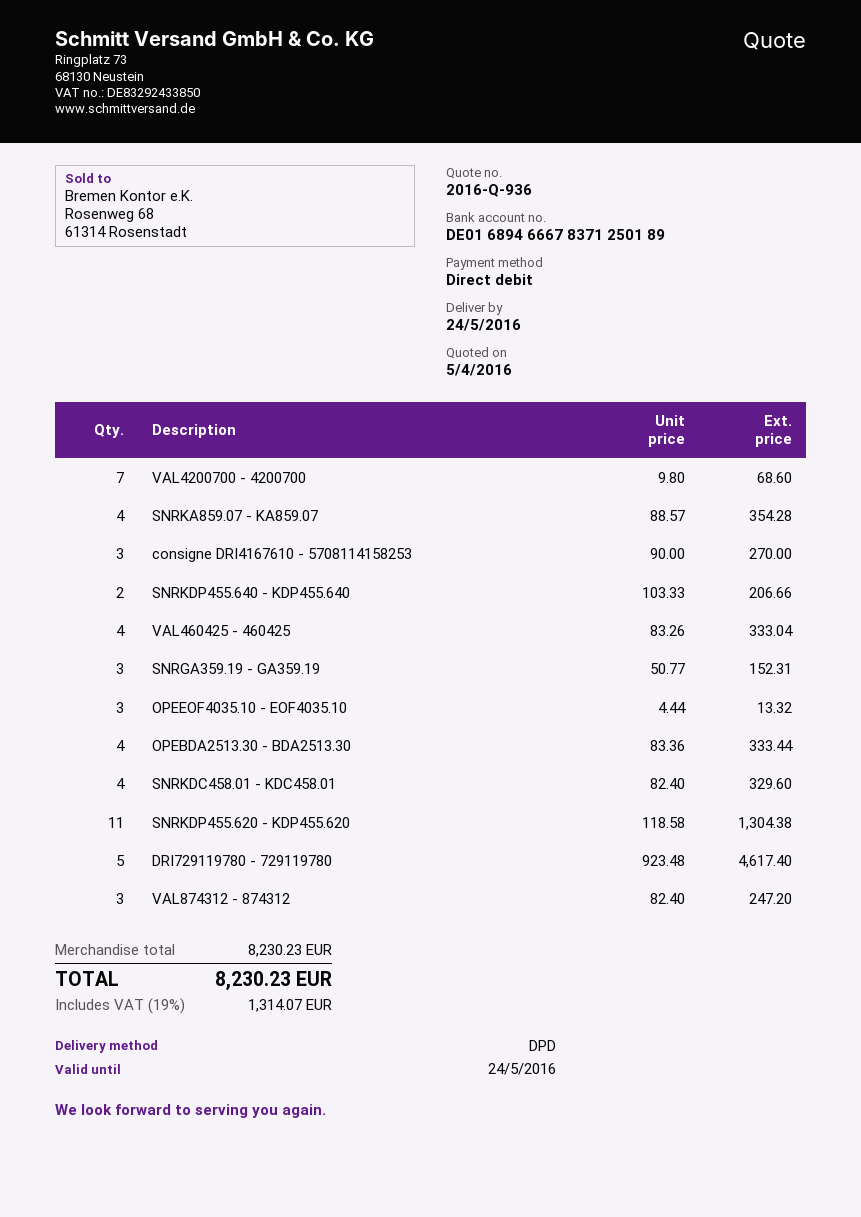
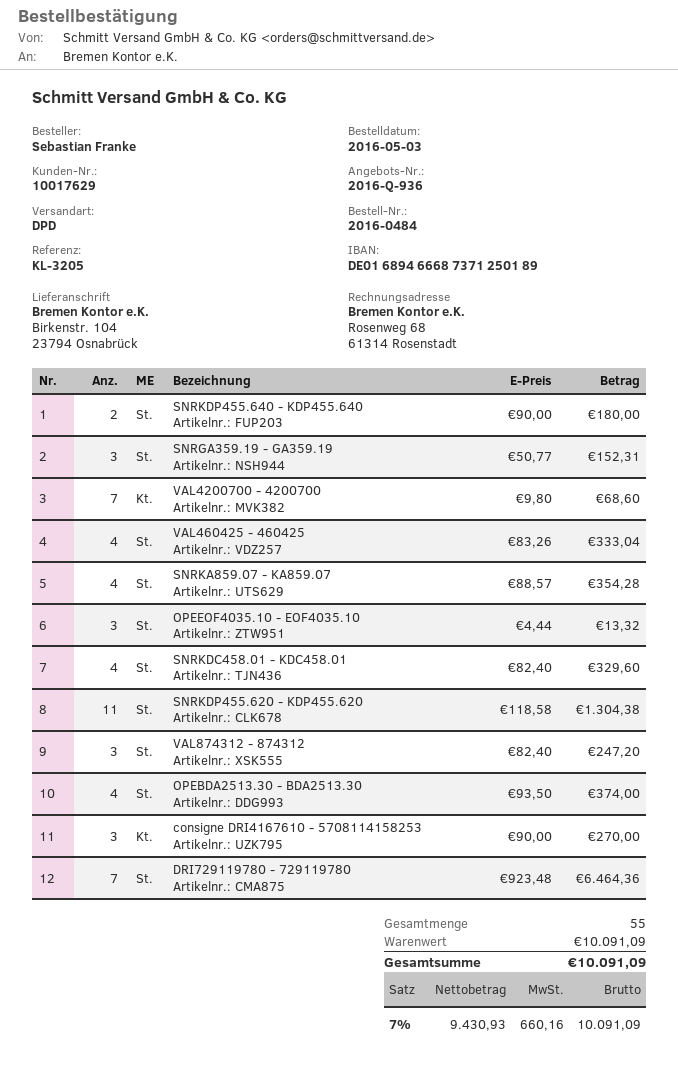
bank account: DE01689466678371250189 -> DE01689466687371250189
SNRKDP455.640 - KDP455.640: 2 x 103.33 = 206.66 -> 2 x 90.00 = 180.00
OPEBDA2513.30 - BDA2513.30: 4 x 83.36 = 333.44 -> 4 x 93.50 = 374.00
DRI729119780 - 729119780: 5 x 923.48 = 4617.40 -> 7 x 923.48 = 6464.36
subtotal: 8230.23 -> 10091.09
tax: 19% = 1314.07 -> 7% = 660.16
total: 8230.23 -> 10091.09

